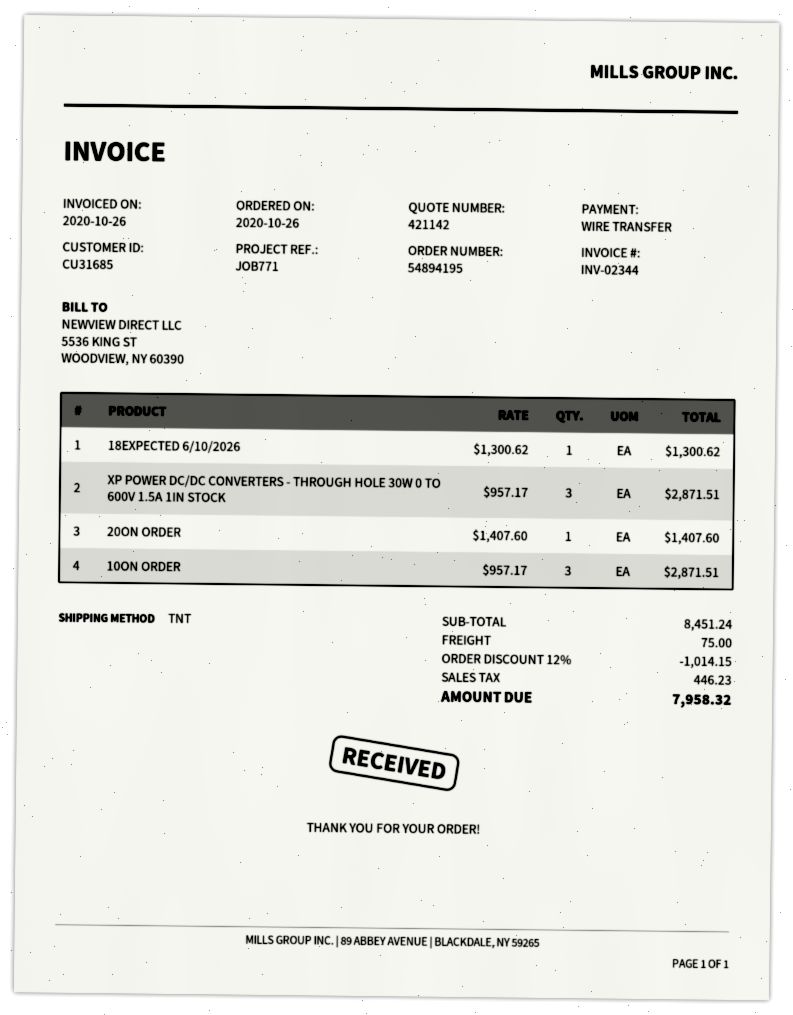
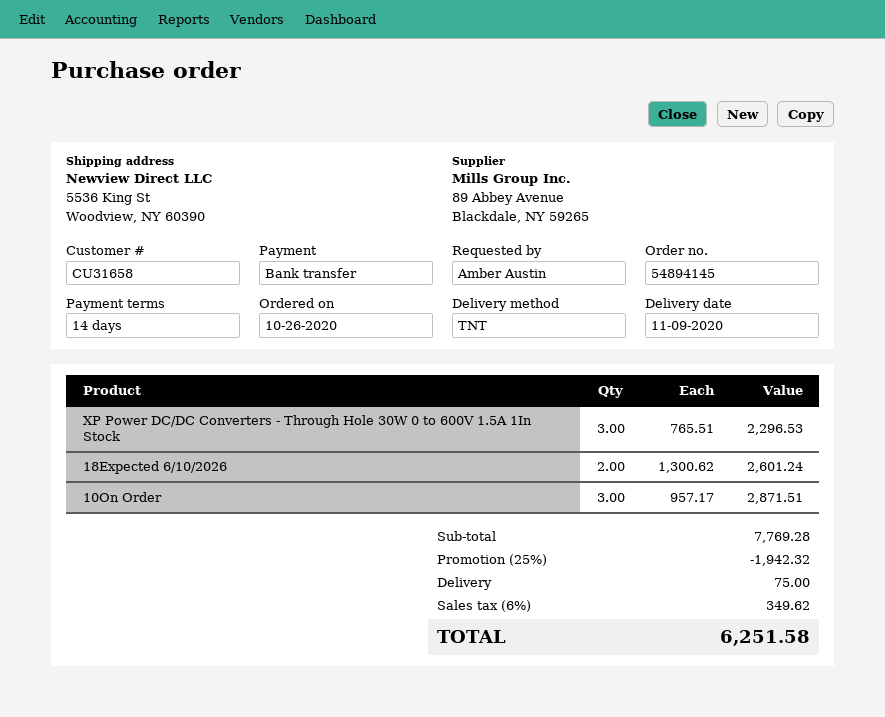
order number: 54894195 -> 54894145
customer number: CU31685 -> CU31658
18EXPECTED 6/10/2026: 1 x 1300.62 = 1300.62 -> 2 x 1300.62 = 2601.24
XP POWER DC/DC CONVERTERS - THROUGH HOLE 30W 0 TO 600V 1.5A 1IN STOCK: 3 x 957.17 = 2871.51 -> 3 x 765.51 = 2296.53
20ON ORDER: 1 x 1407.60 = 1407.60 -> none
subtotal: 8451.24 -> 7769.28
discount: 12% = 1014.15 -> 25% = 1942.32
tax: 446.23 -> 349.62
total: 7958.32 -> 6251.58

